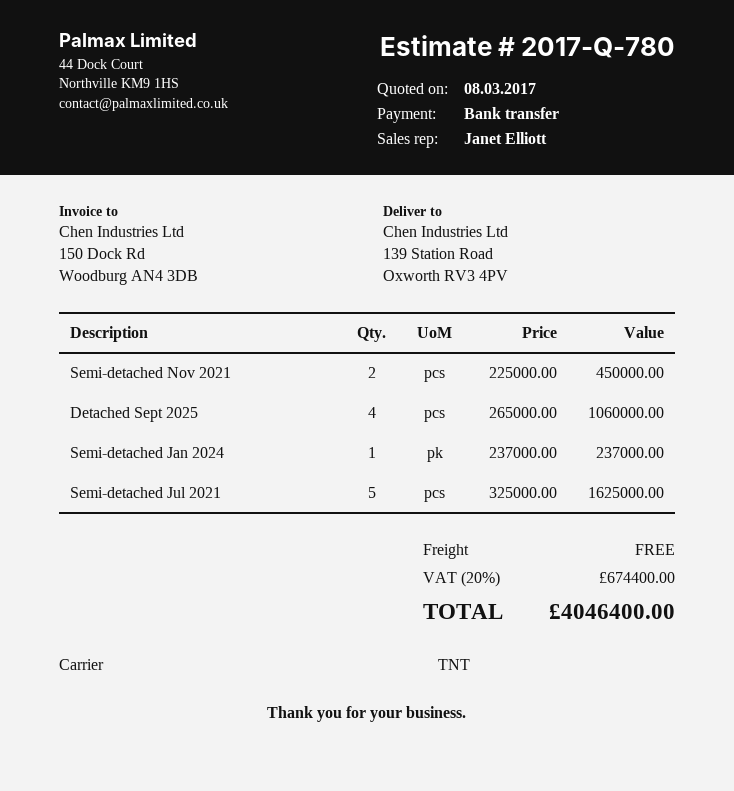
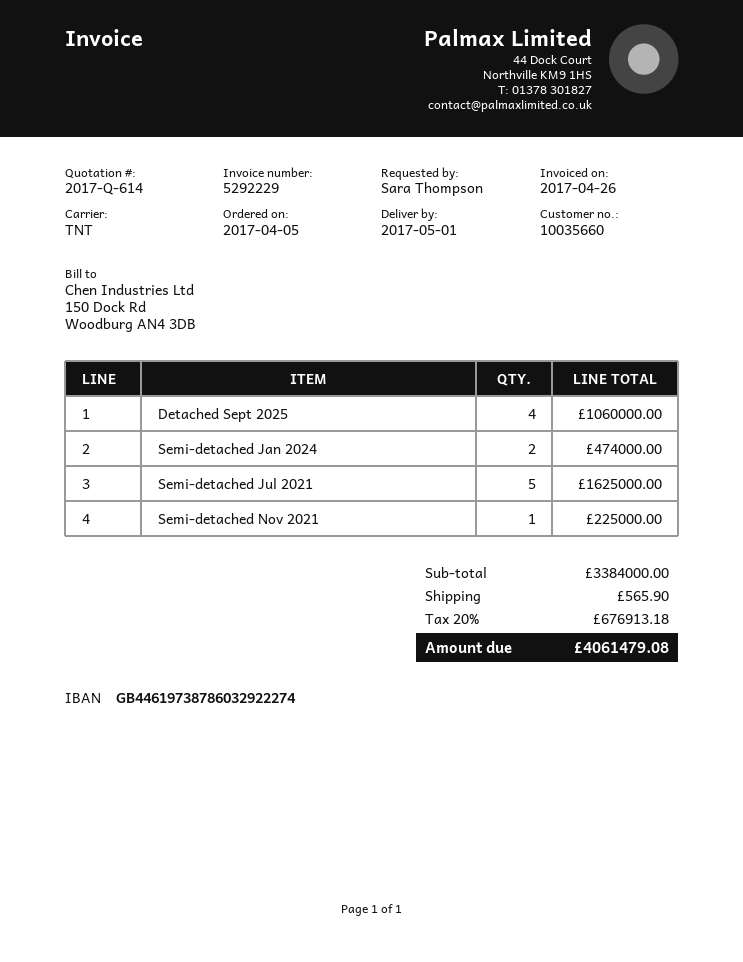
quote number: 2017-Q-780 -> 2017-Q-614
Semi-detached Nov 2021: 2 for 450000.00 -> 1 for 225000.00
Semi-detached Jan 2024: 1 for 237000.00 -> 2 for 474000.00
shipping: 0.00 -> 565.90
tax: 20% = 674400.00 -> 20% = 676913.18
total: 4046400.00 -> 4061479.08

